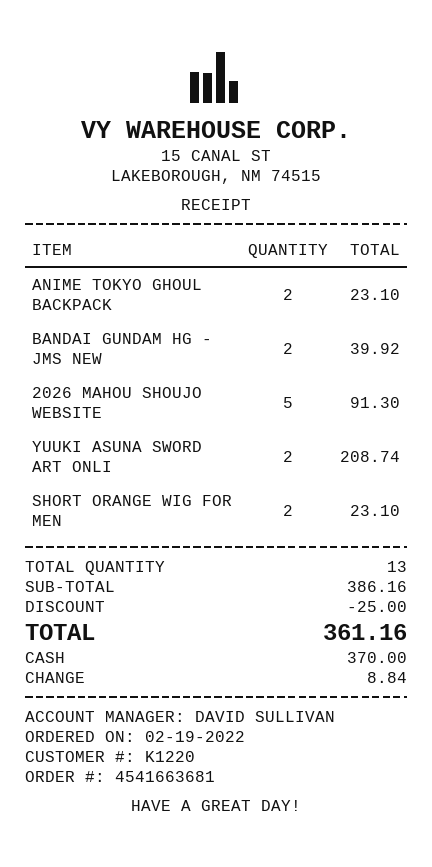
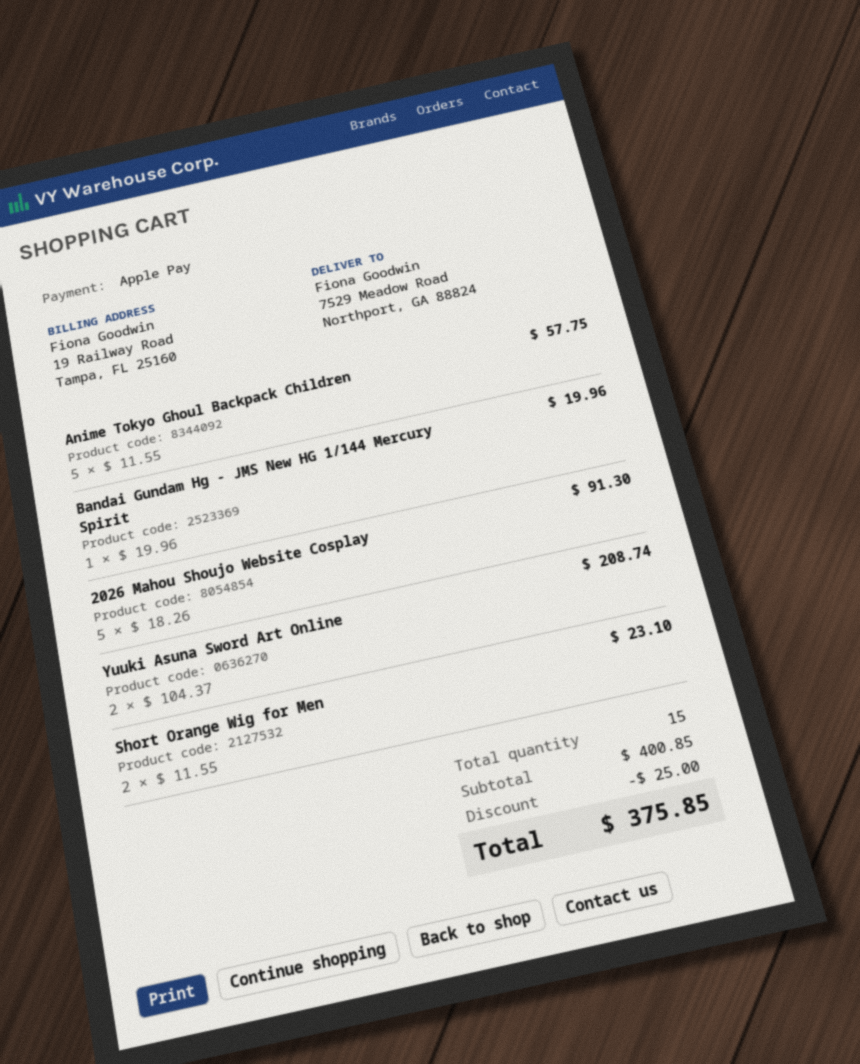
payment method: cash -> Apple Pay
ANIME TOKYO GHOUL BACKPACK: 2 for 23.10 -> 5 for 57.75
BANDAI GUNDAM HG - JMS NEW: 2 for 39.92 -> 1 for 19.96
total quantity: 13 -> 15
subtotal: 386.16 -> 400.85
total: 361.16 -> 375.85

